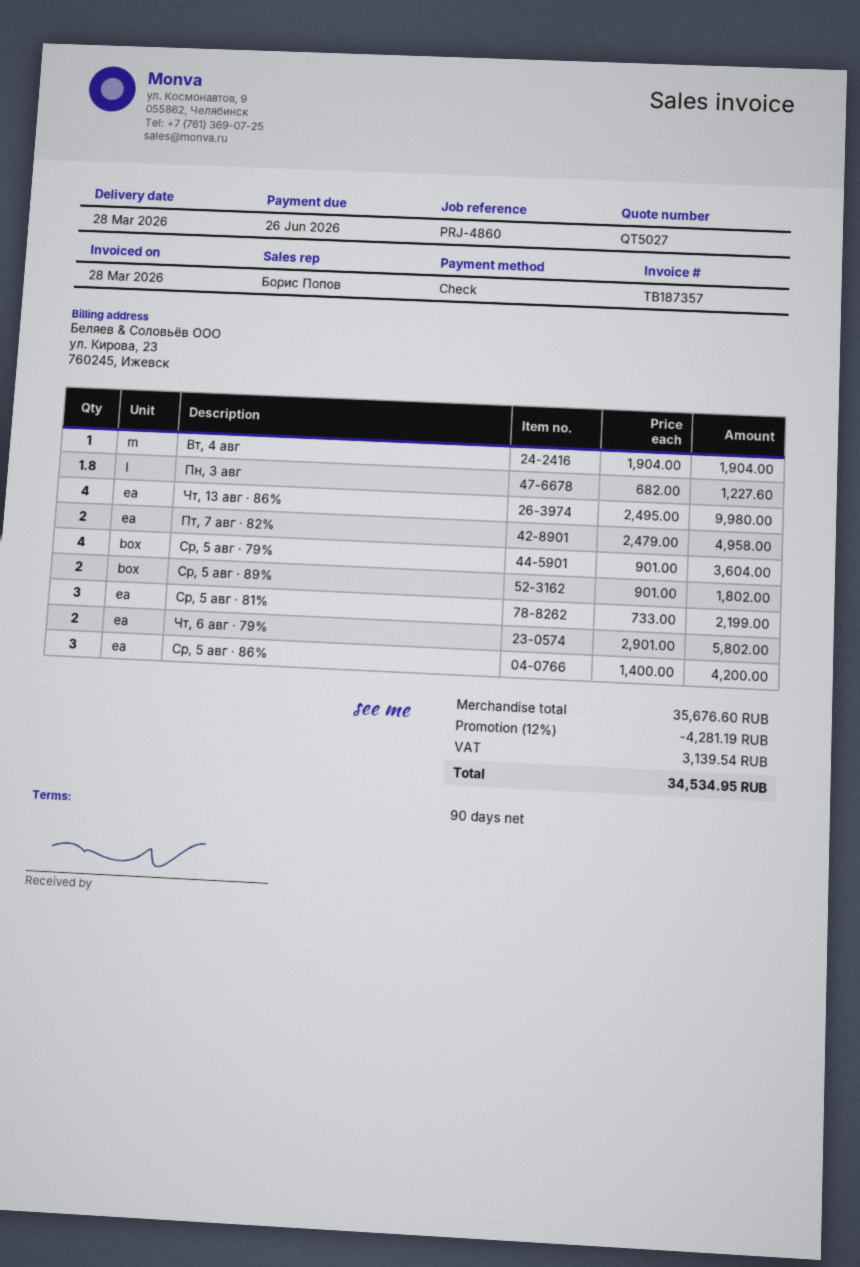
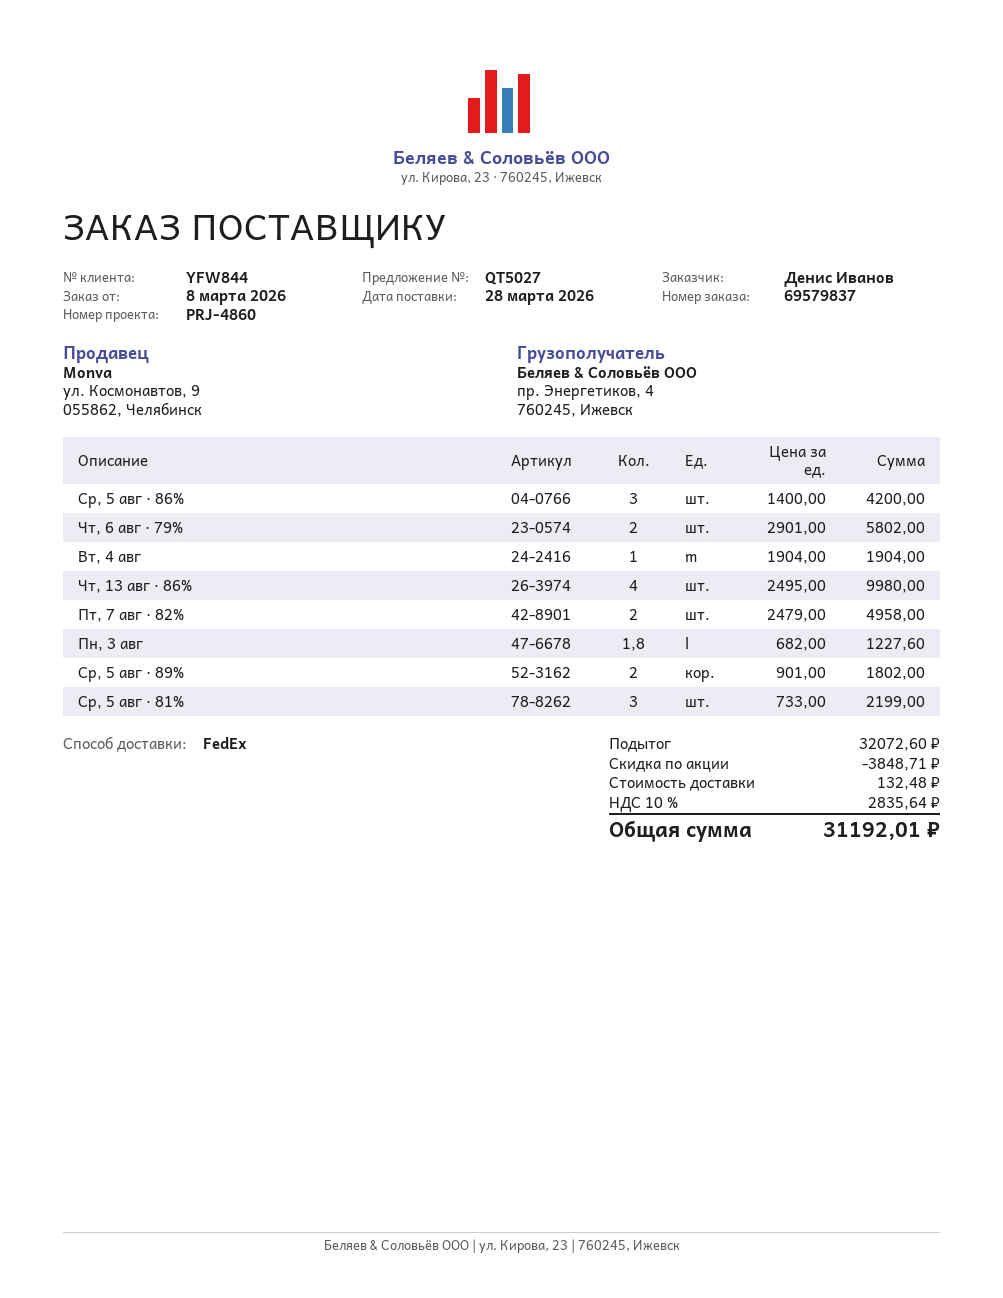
Ср, 5 авг · 79%: 4 x 901.00 = 3604.00 -> none
subtotal: 35676.60 -> 32072.60
discount: 4281.19 -> 3848.71
shipping: none -> 132.48
tax: 3139.54 -> 2835.64
total: 34534.95 -> 31192.01

